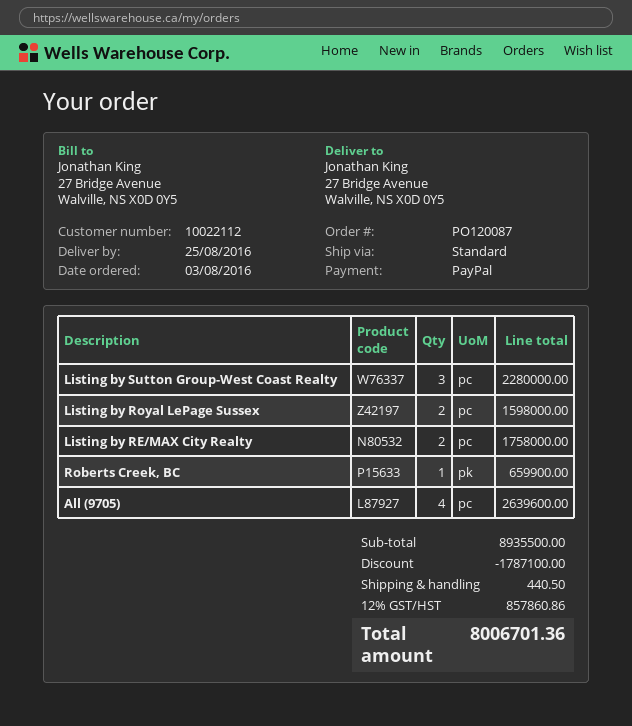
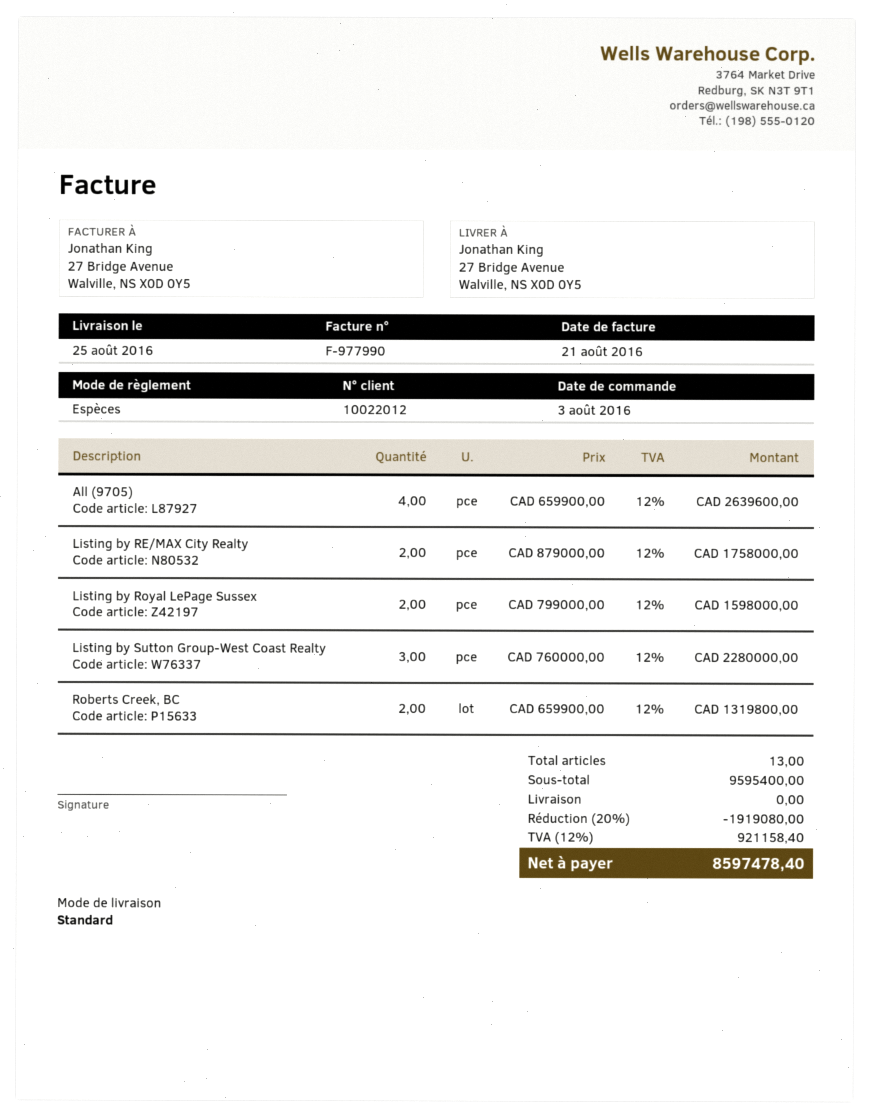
customer number: 10022112 -> 10022012
payment method: PayPal -> cash
Roberts Creek, BC: 1 for 659900.00 -> 2 for 1319800.00
subtotal: 8935500.00 -> 9595400.00
discount: 1787100.00 -> 1919080.00
shipping: 440.50 -> 0.00
tax: 12% = 857860.86 -> 12% = 921158.40
total: 8006701.36 -> 8597478.40

